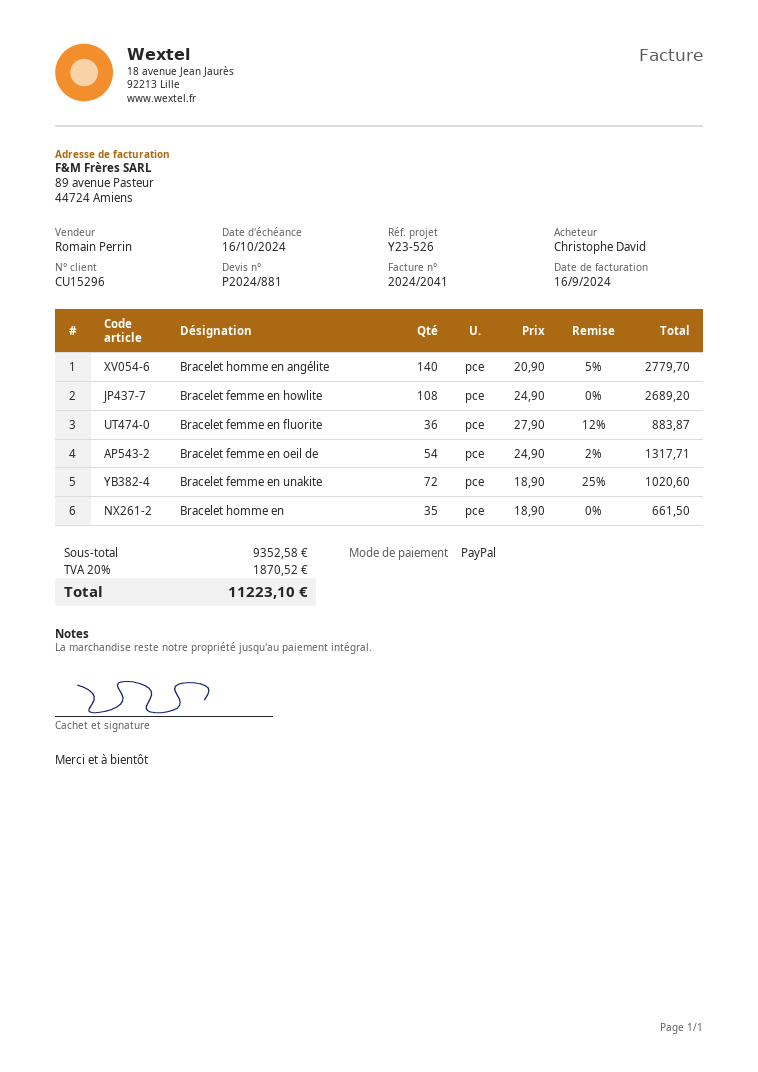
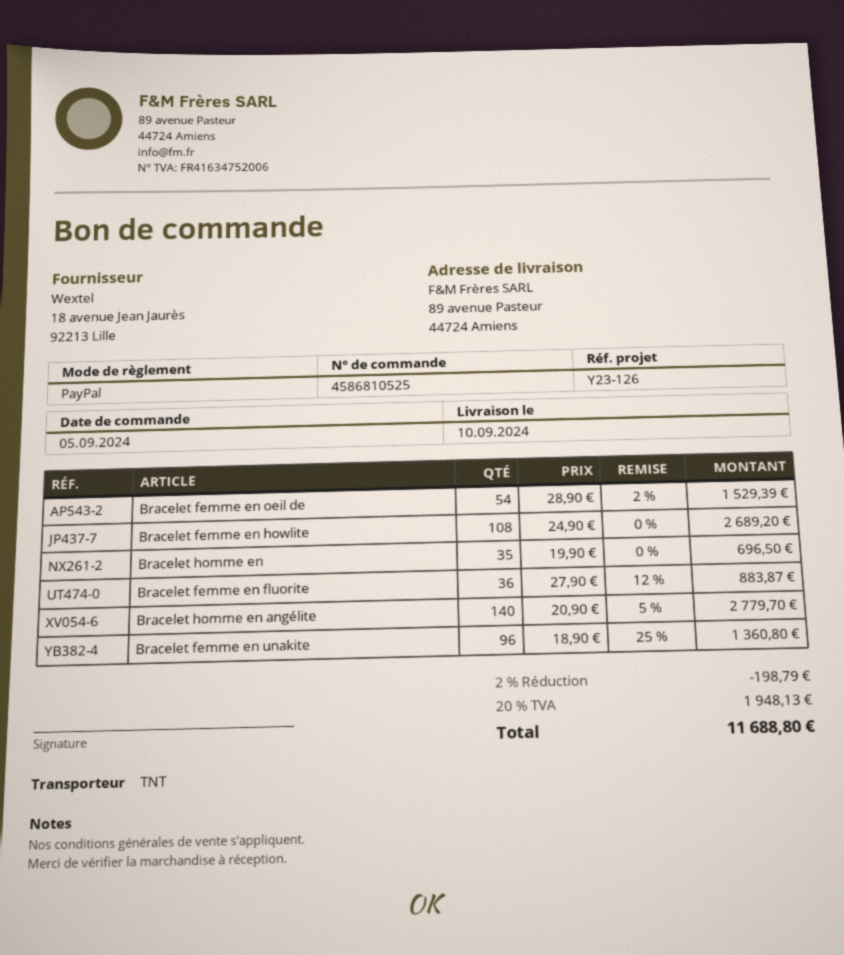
reference: Y23-526 -> Y23-126
Bracelet femme en oeil de: 54 x 24.90 - 2% = 1317.71 -> 54 x 28.90 - 2% = 1529.39
Bracelet femme en unakite: 72 x 18.90 - 25% = 1020.60 -> 96 x 18.90 - 25% = 1360.80
Bracelet homme en: 35 x 18.90 = 661.50 -> 35 x 19.90 = 696.50
discount: none -> 2% = 198.79
tax: 20% = 1870.52 -> 20% = 1948.13
total: 11223.10 -> 11688.80

